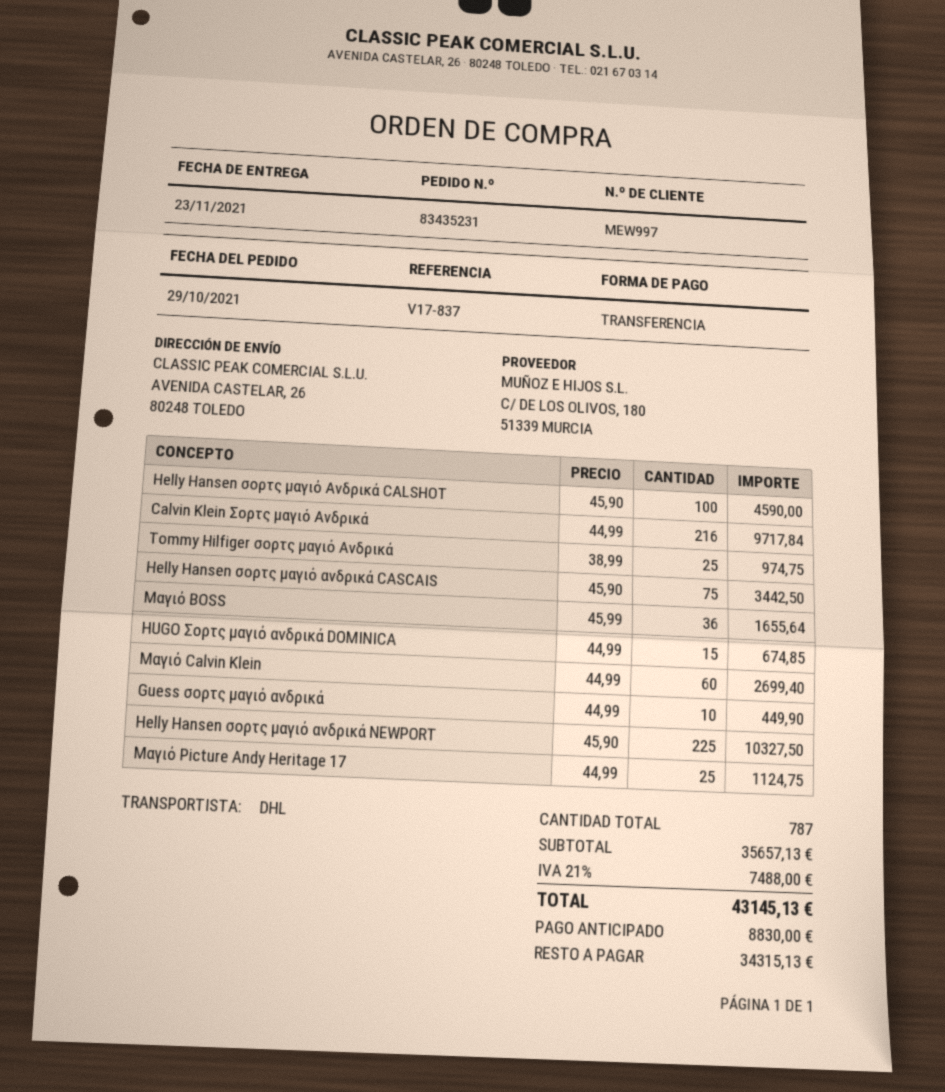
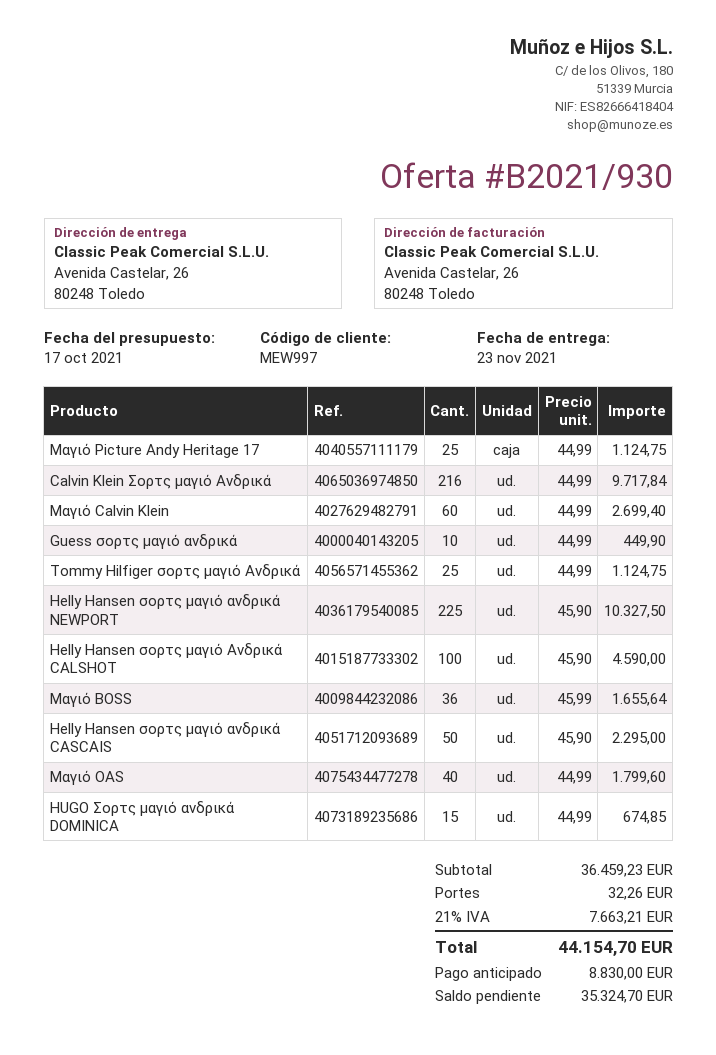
Tommy Hilfiger σορτς μαγιό Ανδρικά: 25 x 38.99 = 974.75 -> 25 x 44.99 = 1124.75
Helly Hansen σορτς μαγιό ανδρικά CASCAIS: 75 x 45.90 = 3442.50 -> 50 x 45.90 = 2295.00
Μαγιό OAS: none -> 40 x 44.99 = 1799.60
subtotal: 35657.13 -> 36459.23
shipping: none -> 32.26
tax: 21% = 7488.00 -> 21% = 7663.21
total: 43145.13 -> 44154.70
balance: 34315.13 -> 35324.70

